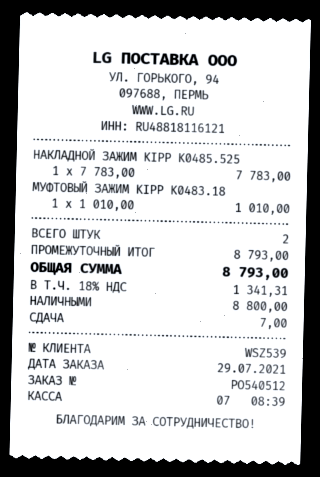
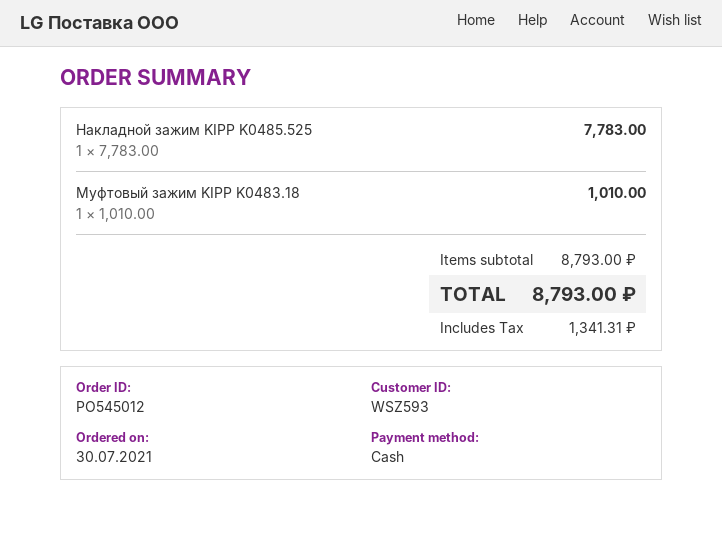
order number: PO540512 -> PO545012
order date: 2021-07-29 -> 2021-07-30
customer number: WSZ539 -> WSZ593

